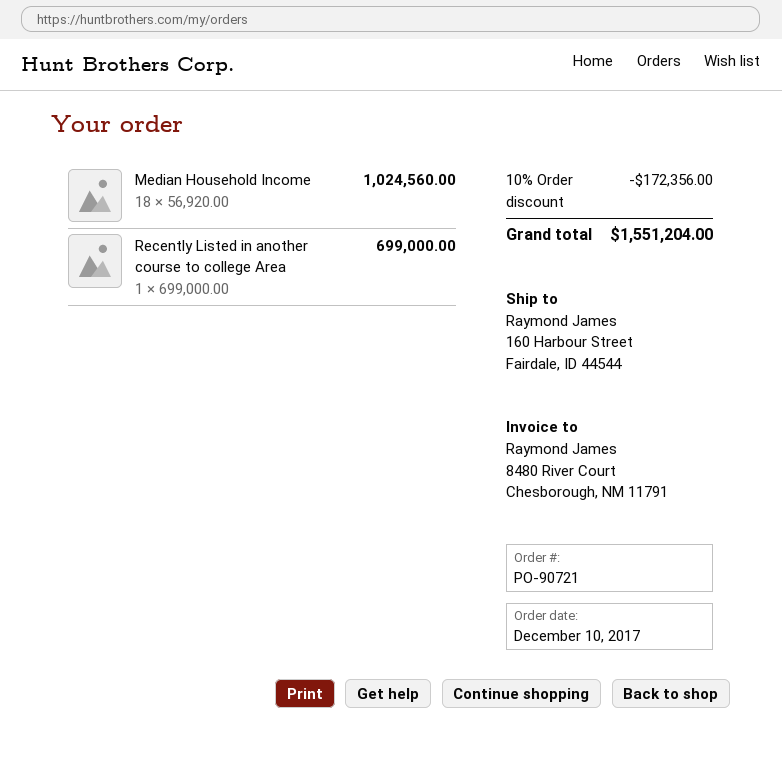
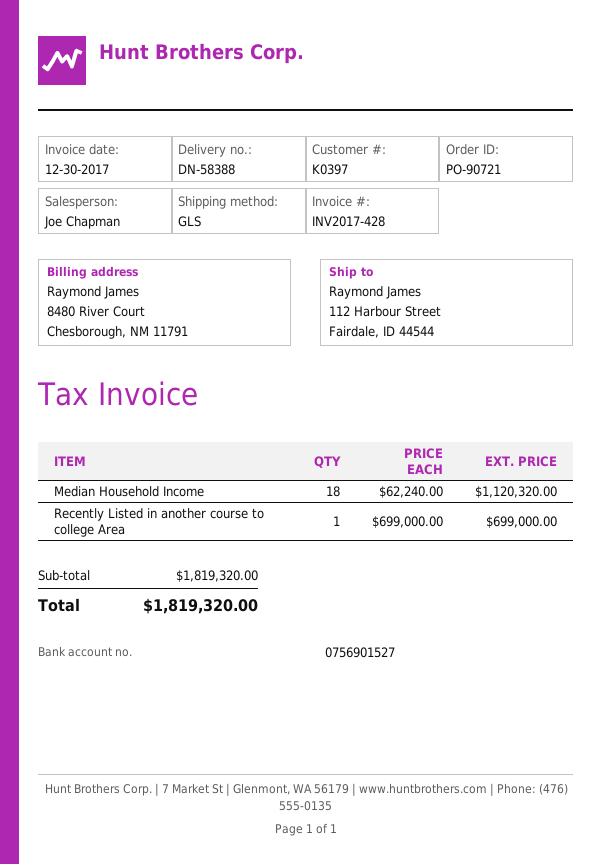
ship to: 160 Harbour Street, Fairdale, ID 44544 -> 112 Harbour Street, Fairdale, ID 44544
Median Household Income: 18 x 56920.00 = 1024560.00 -> 18 x 62240.00 = 1120320.00
discount: 10% = 172356.00 -> none
total: 1551204.00 -> 1819320.00

